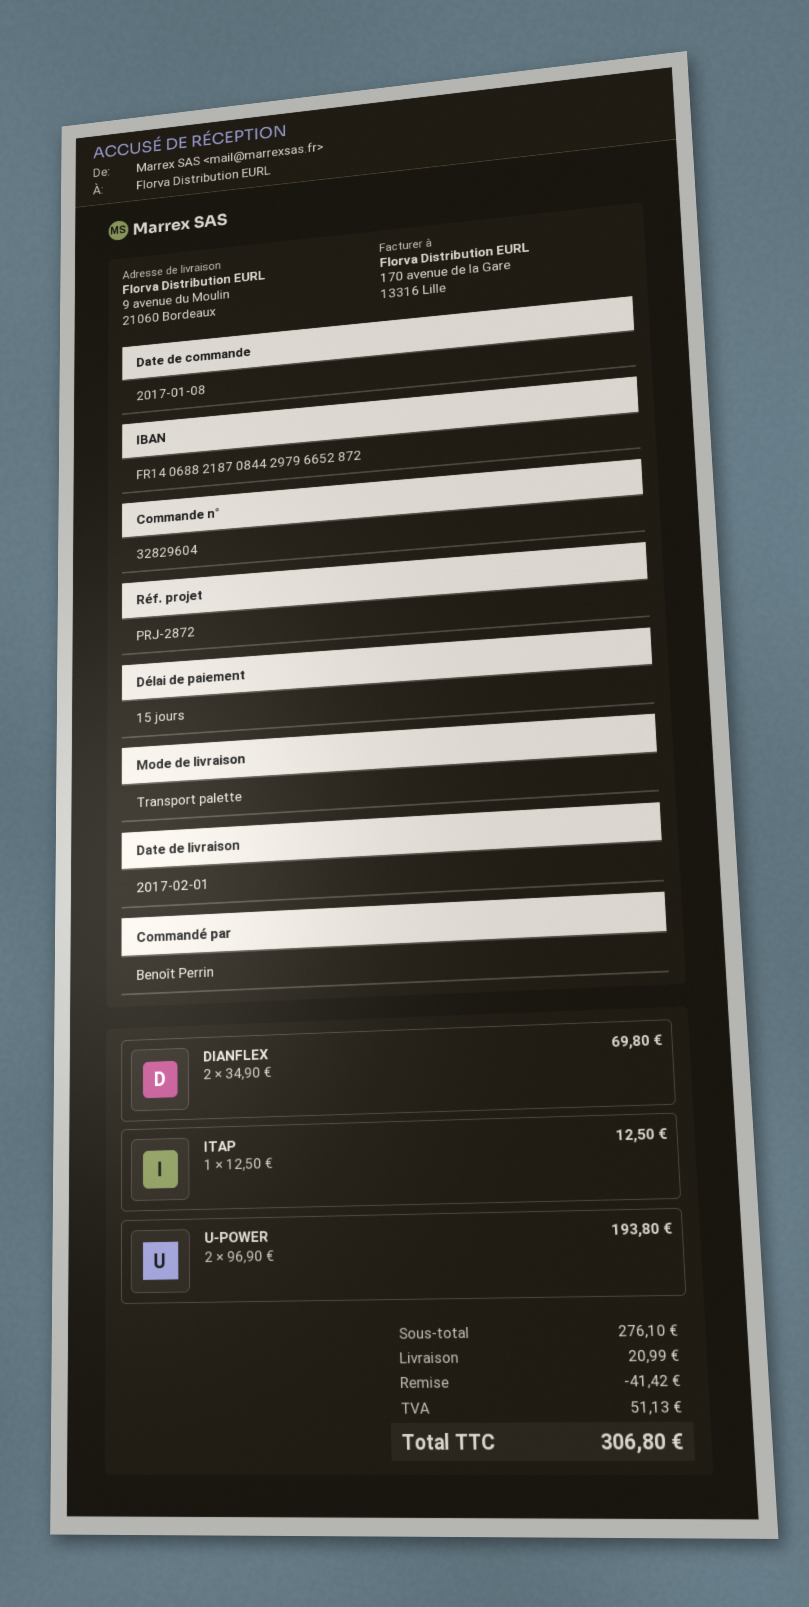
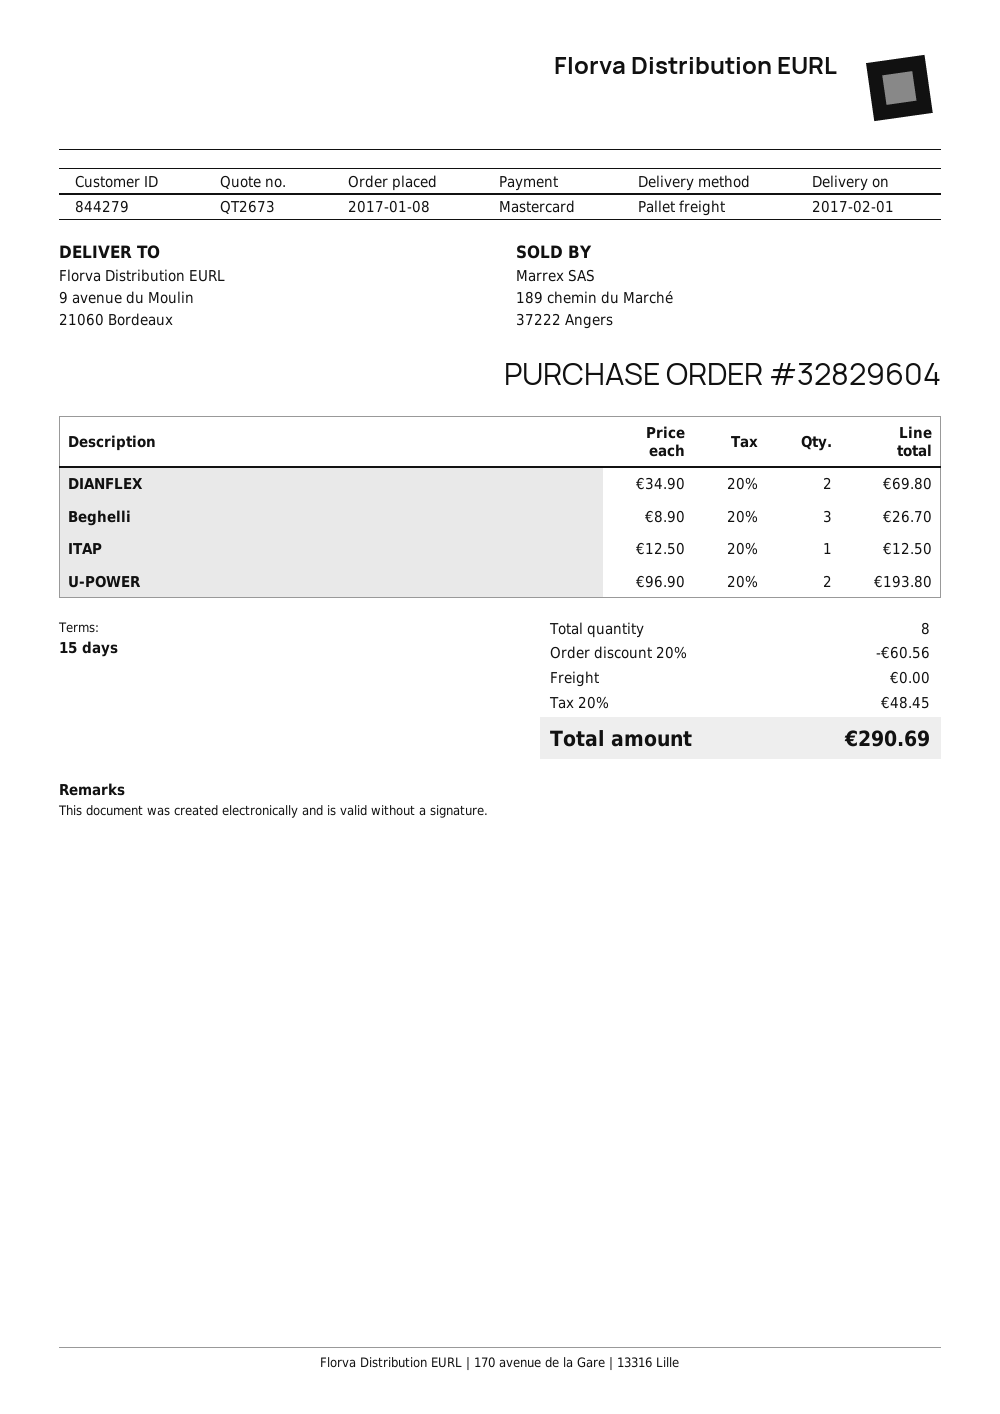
Beghelli: none -> 3 x 8.90 = 26.70
discount: 41.42 -> 60.56
shipping: 20.99 -> 0.00
tax: 51.13 -> 48.45
total: 306.80 -> 290.69

